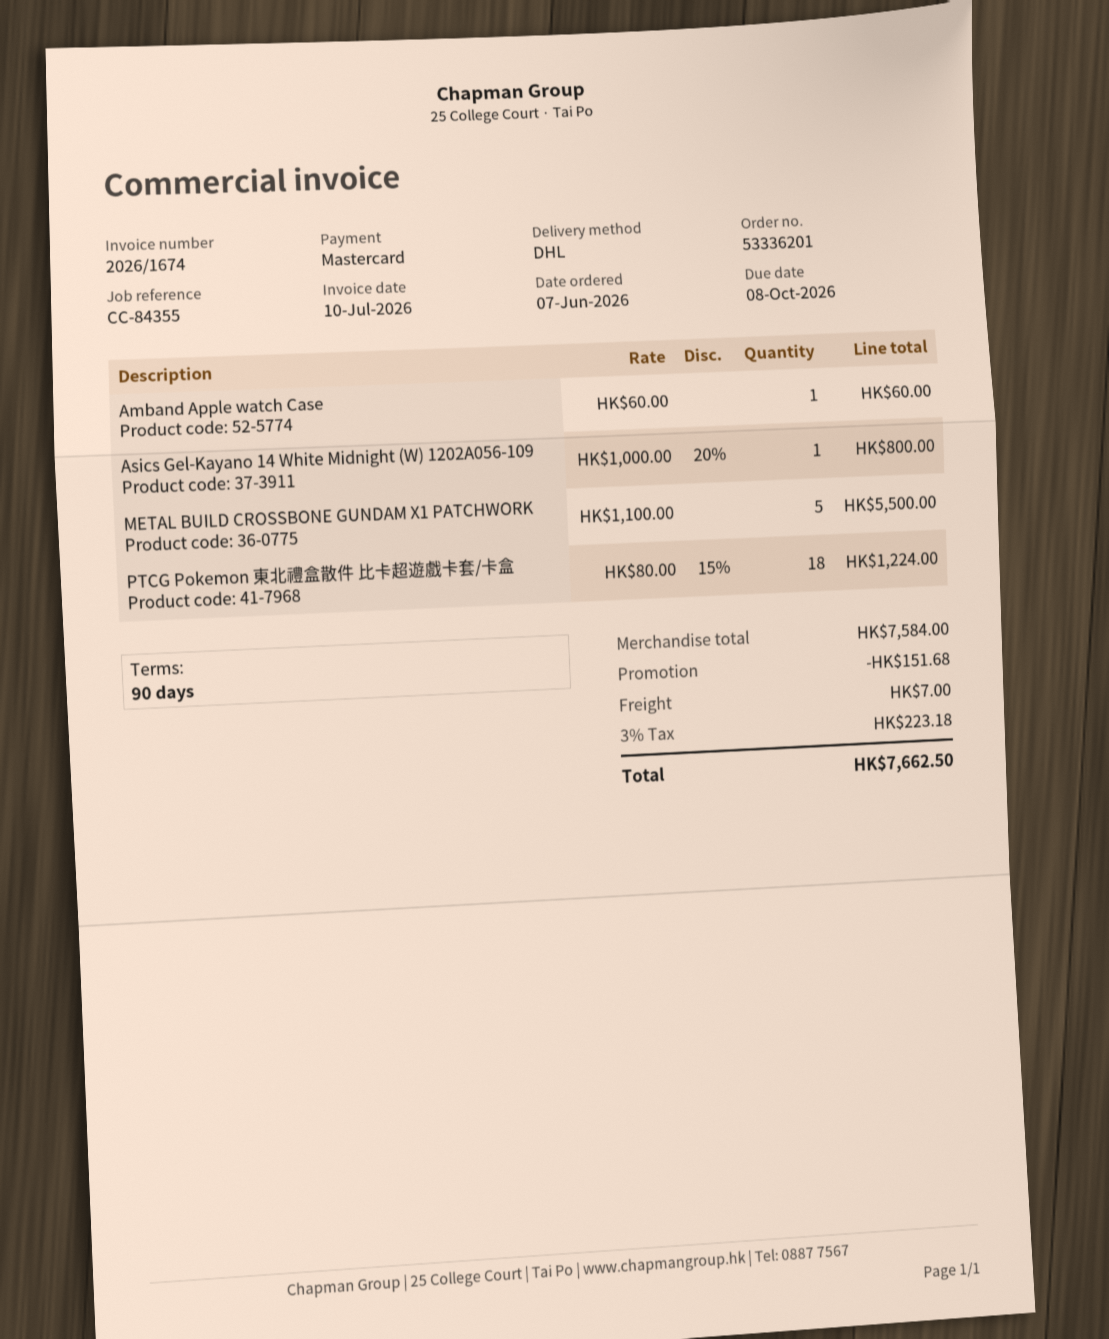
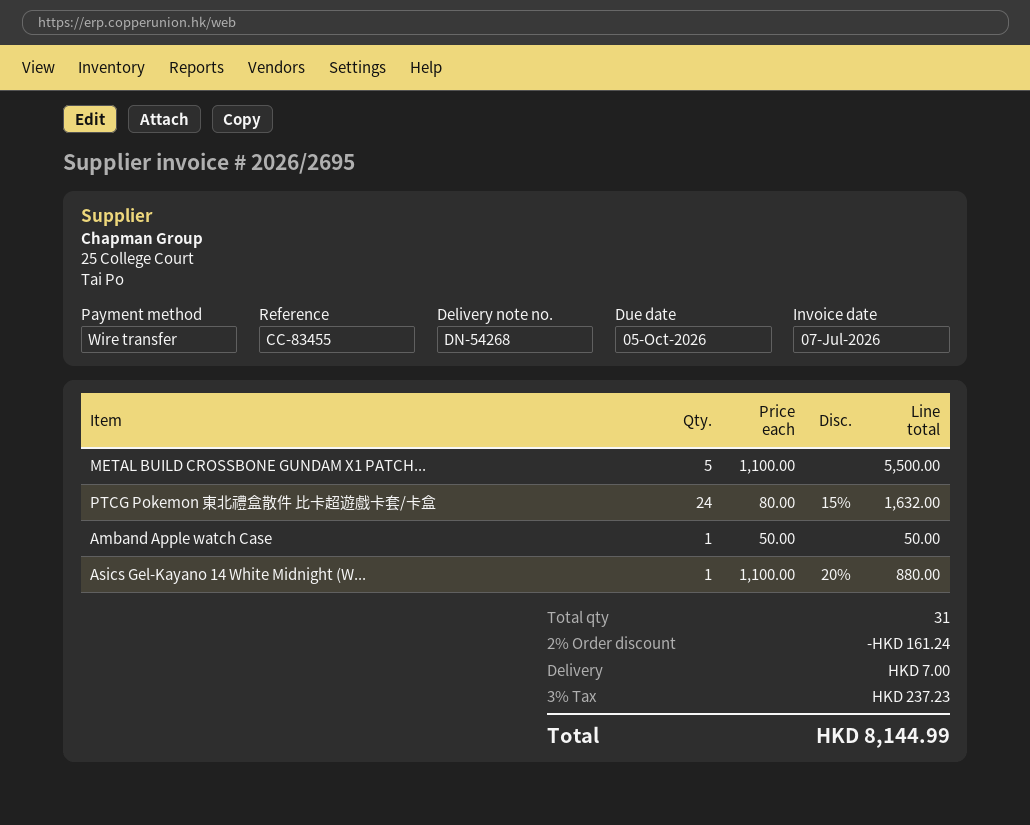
invoice number: 2026/1674 -> 2026/2695
invoice date: 2026-07-10 -> 2026-07-07
due date: 2026-10-08 -> 2026-10-05
reference: CC-84355 -> CC-83455
payment method: Mastercard -> bank transfer
Amband Apple watch Case: 1 x 60.00 = 60.00 -> 1 x 50.00 = 50.00
Asics Gel-Kayano 14 White Midnight (W) 1202A056-109: 1 x 1000.00 - 20% = 800.00 -> 1 x 1100.00 - 20% = 880.00
PTCG Pokemon 東北禮盒散件 比卡超遊戲卡套/卡盒: 18 x 80.00 - 15% = 1224.00 -> 24 x 80.00 - 15% = 1632.00
discount: 151.68 -> 161.24
tax: 3% = 223.18 -> 3% = 237.23
total: 7662.50 -> 8144.99

